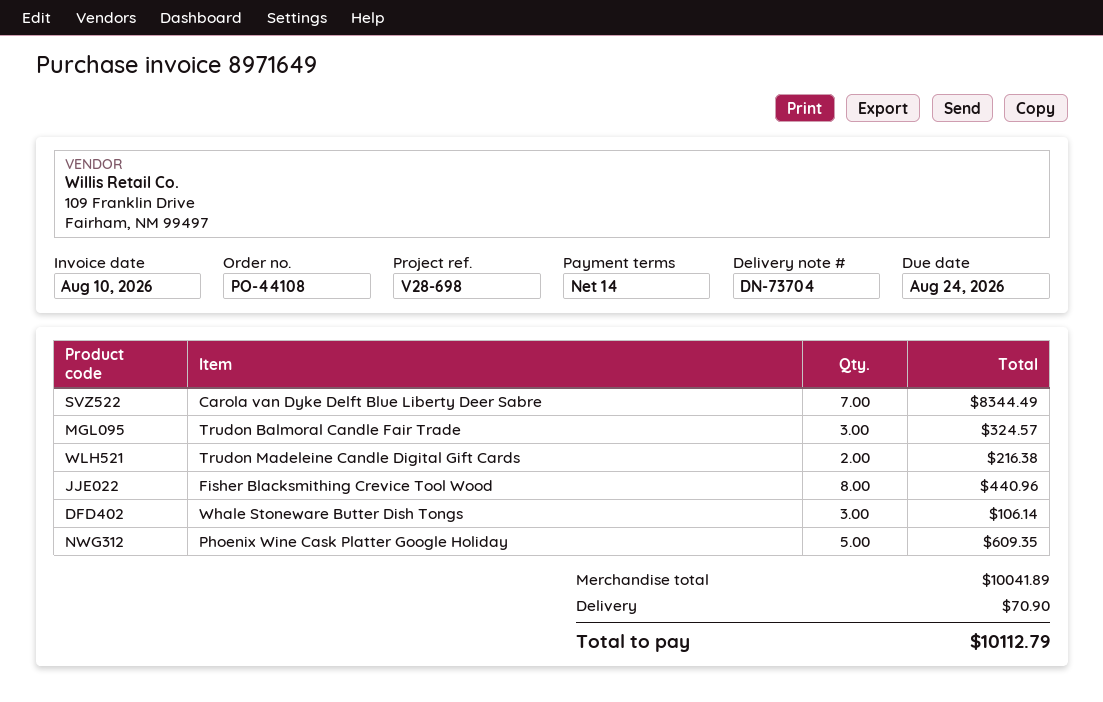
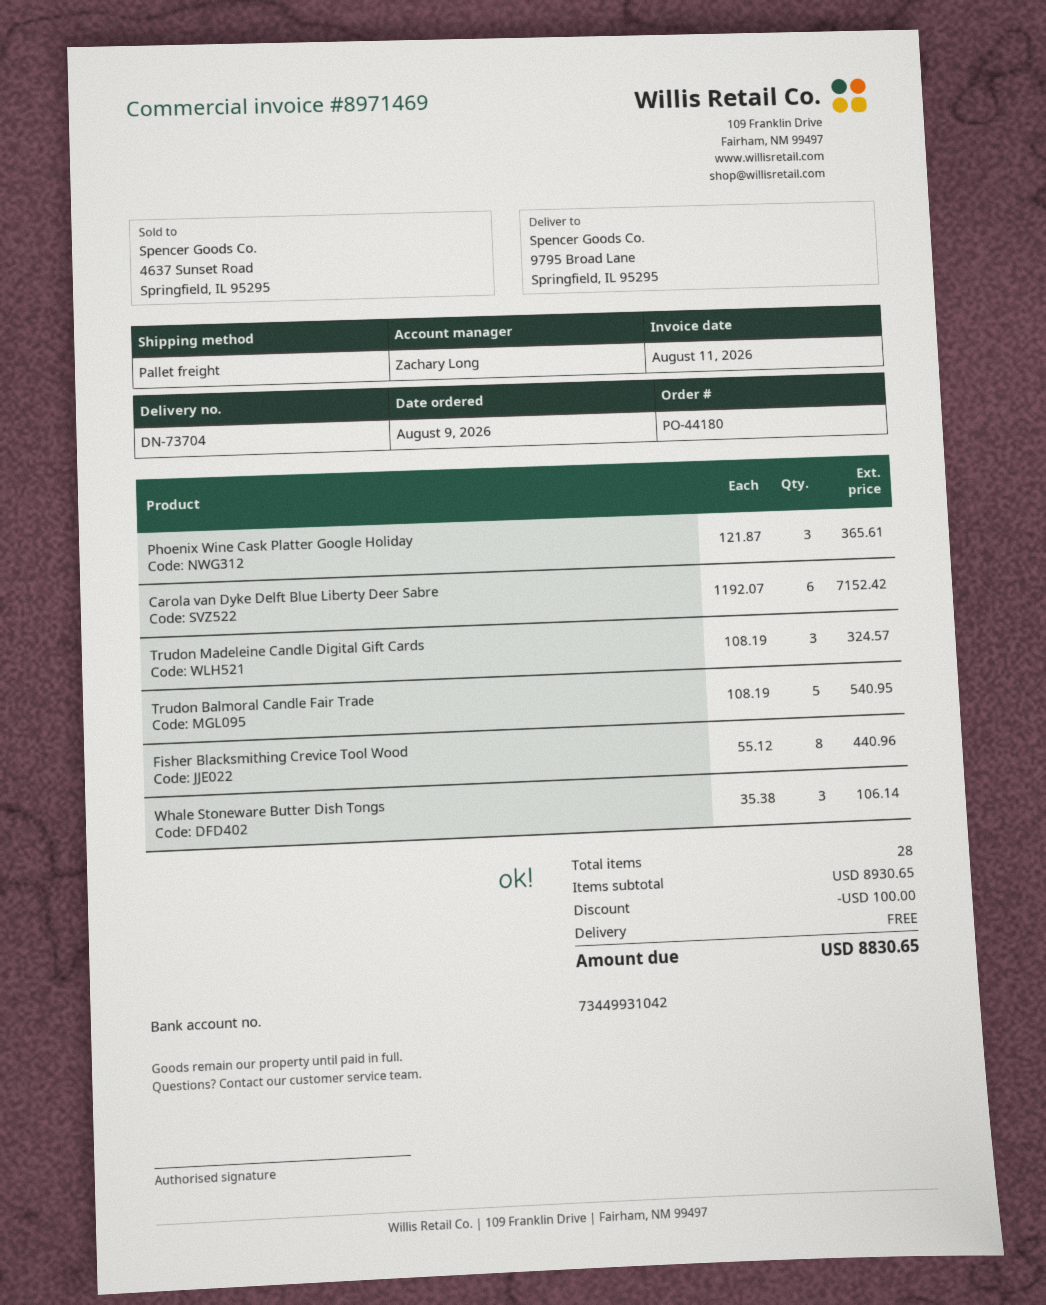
order number: PO-44108 -> PO-44180
invoice number: 8971649 -> 8971469
invoice date: 2026-08-10 -> 2026-08-11
Carola van Dyke Delft Blue Liberty Deer Sabre: 7 for 8344.49 -> 6 for 7152.42
Trudon Balmoral Candle Fair Trade: 3 for 324.57 -> 5 for 540.95
Trudon Madeleine Candle Digital Gift Cards: 2 for 216.38 -> 3 for 324.57
Phoenix Wine Cask Platter Google Holiday: 5 for 609.35 -> 3 for 365.61
subtotal: 10041.89 -> 8930.65
discount: none -> 100.00
shipping: 70.90 -> 0.00
total: 10112.79 -> 8830.65

